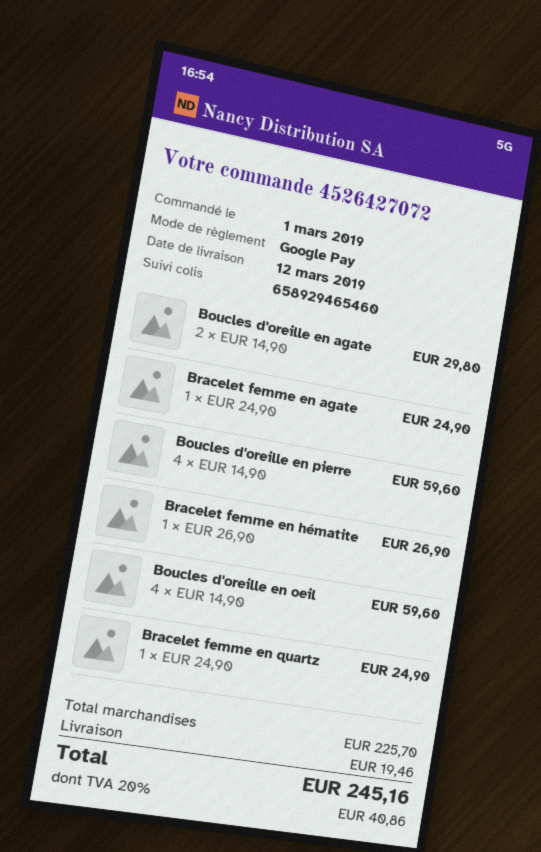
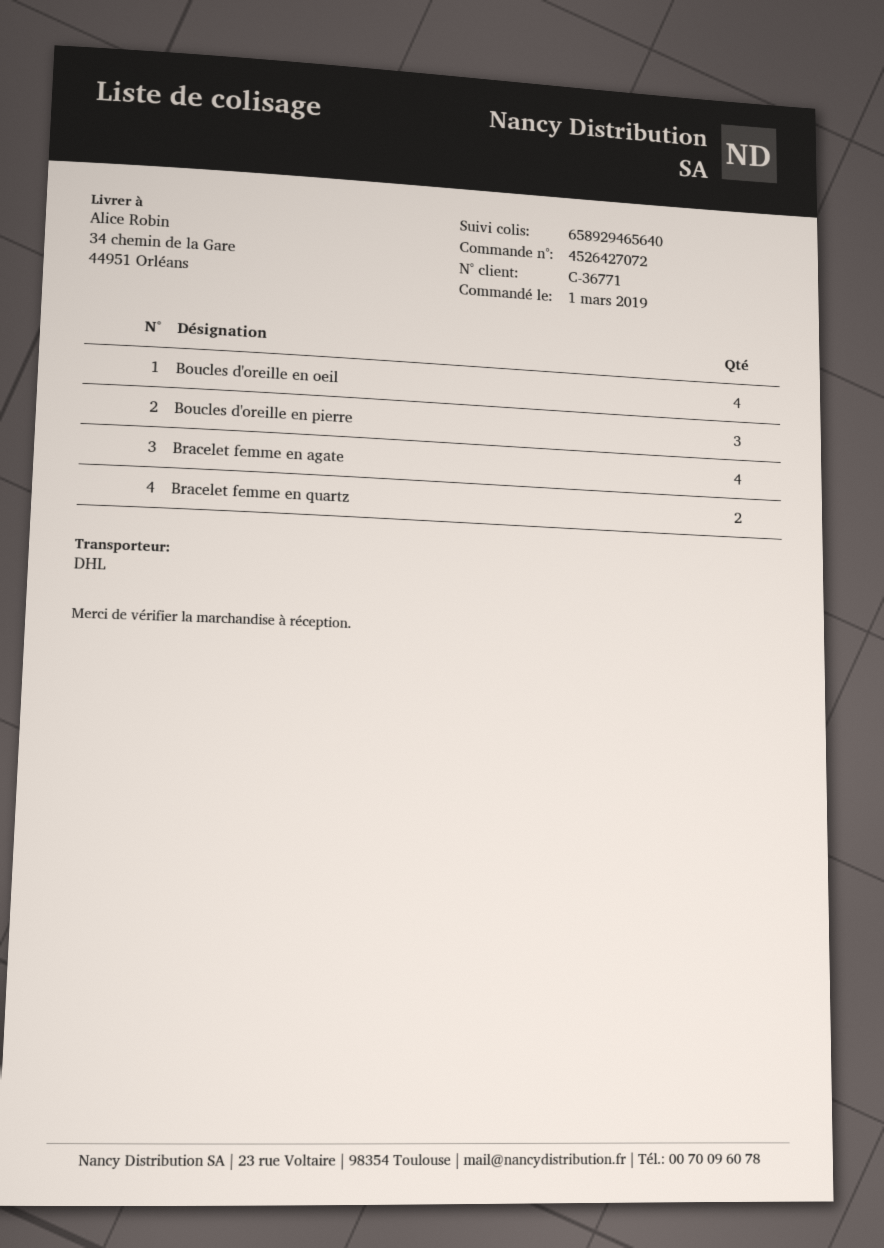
tracking number: 658929465460 -> 658929465640
Boucles d'oreille en agate: 2 -> none
Bracelet femme en agate: 1 -> 4
Boucles d'oreille en pierre: 4 -> 3
Bracelet femme en hématite: 1 -> none
Bracelet femme en quartz: 1 -> 2

